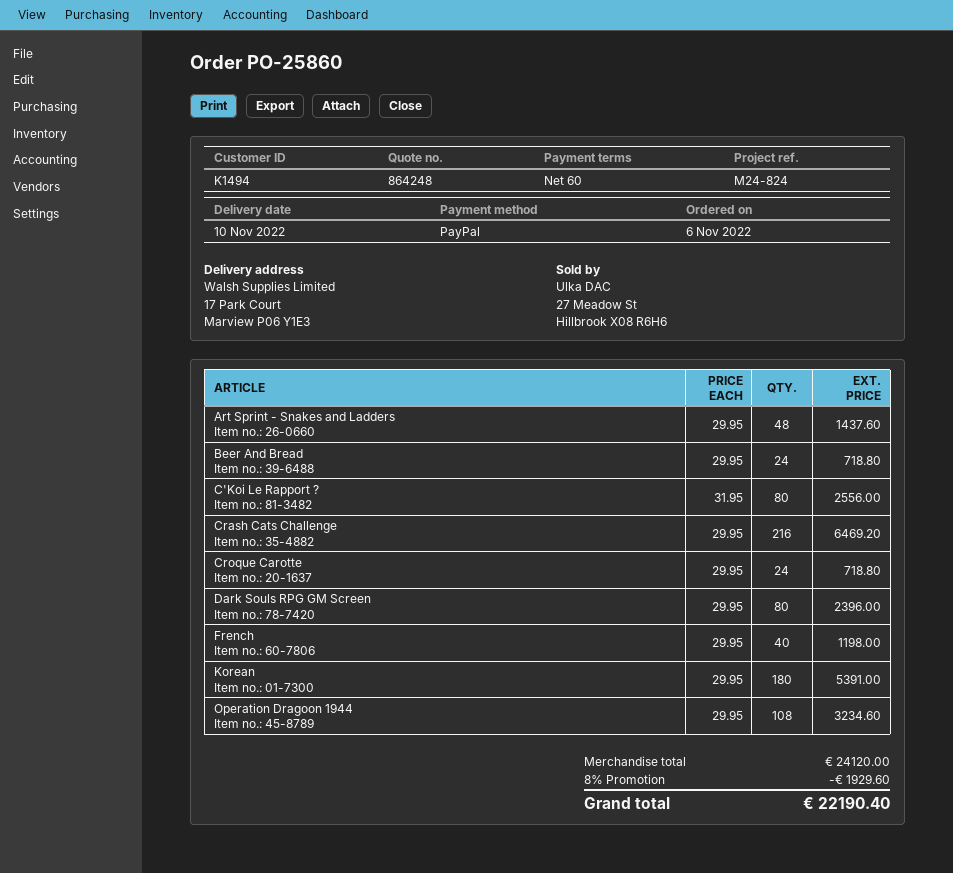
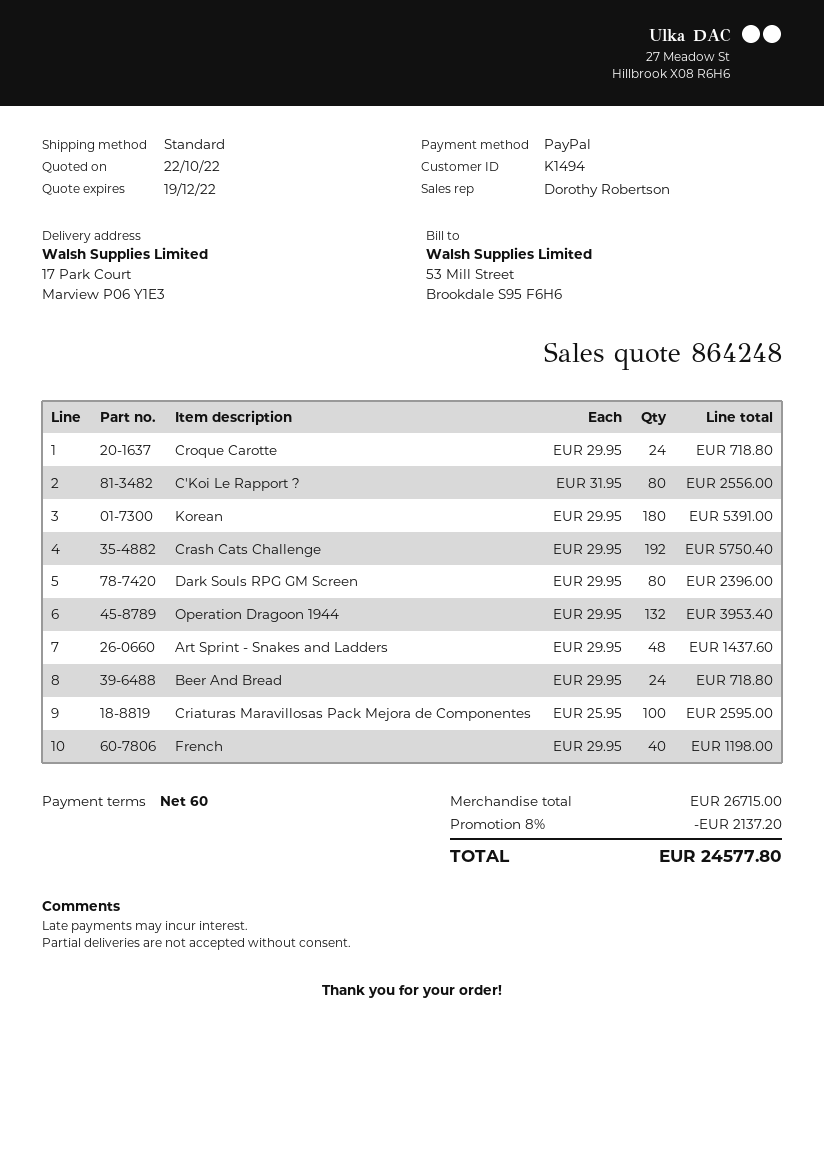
Crash Cats Challenge: 216 x 29.95 = 6469.20 -> 192 x 29.95 = 5750.40
Operation Dragoon 1944: 108 x 29.95 = 3234.60 -> 132 x 29.95 = 3953.40
Criaturas Maravillosas Pack Mejora de Componentes: none -> 100 x 25.95 = 2595.00
subtotal: 24120.00 -> 26715.00
discount: 8% = 1929.60 -> 8% = 2137.20
total: 22190.40 -> 24577.80

